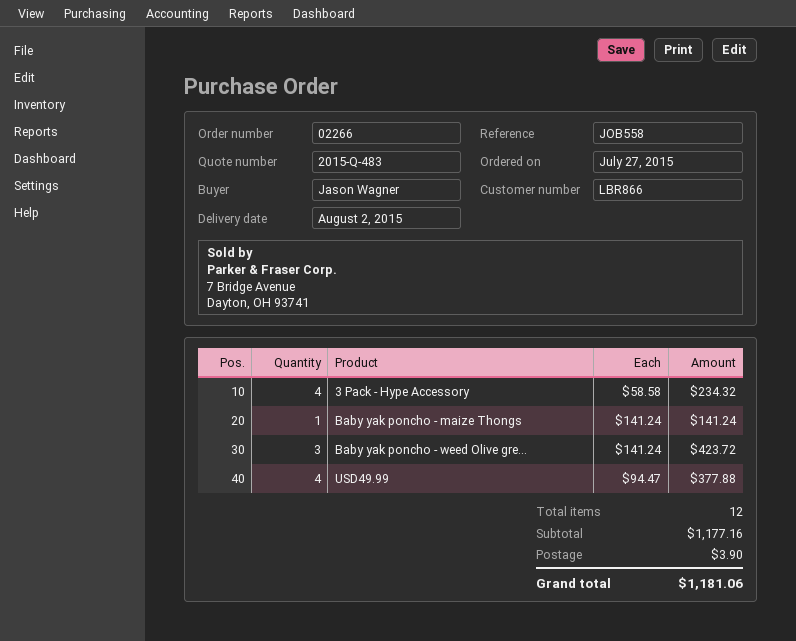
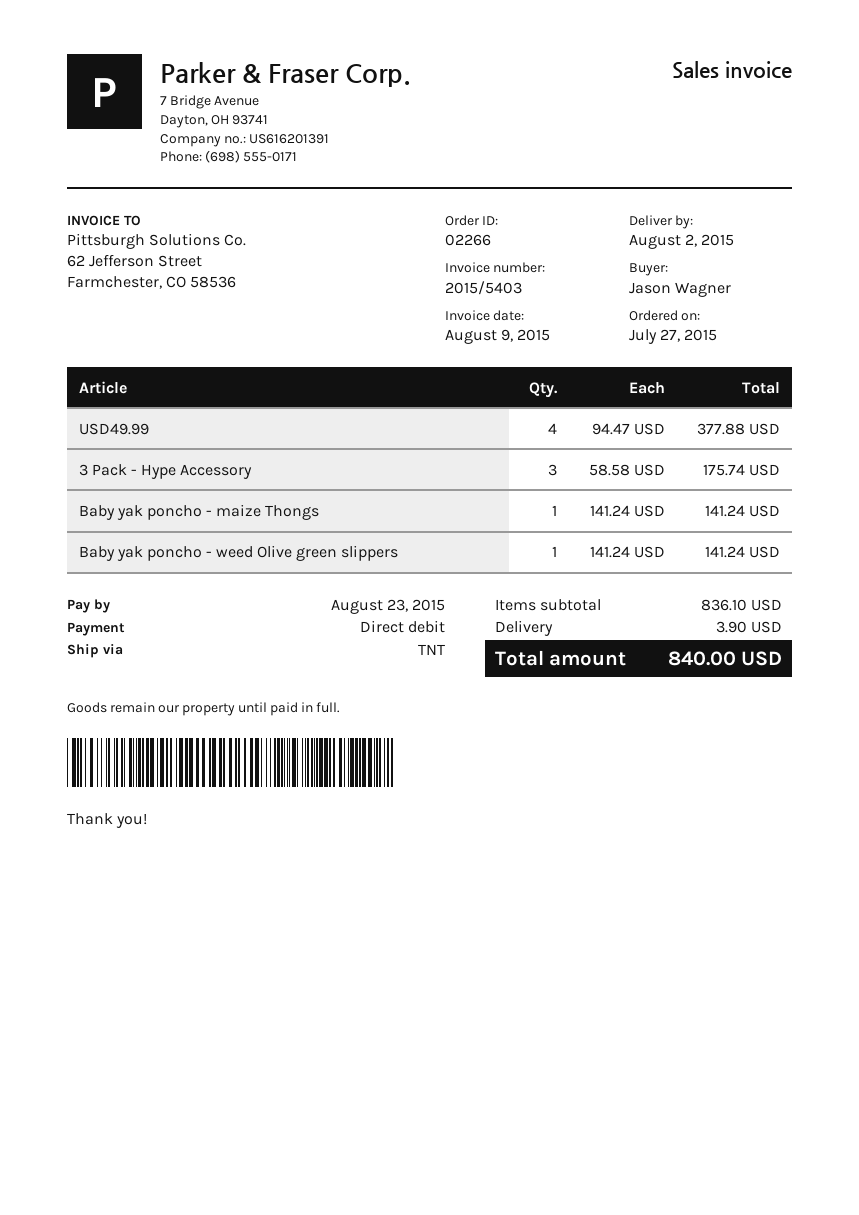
3 Pack - Hype Accessory: 4 x 58.58 = 234.32 -> 3 x 58.58 = 175.74
Baby yak poncho - weed Olive gre...: 3 x 141.24 = 423.72 -> 1 x 141.24 = 141.24
subtotal: 1177.16 -> 836.10
total: 1181.06 -> 840.00

